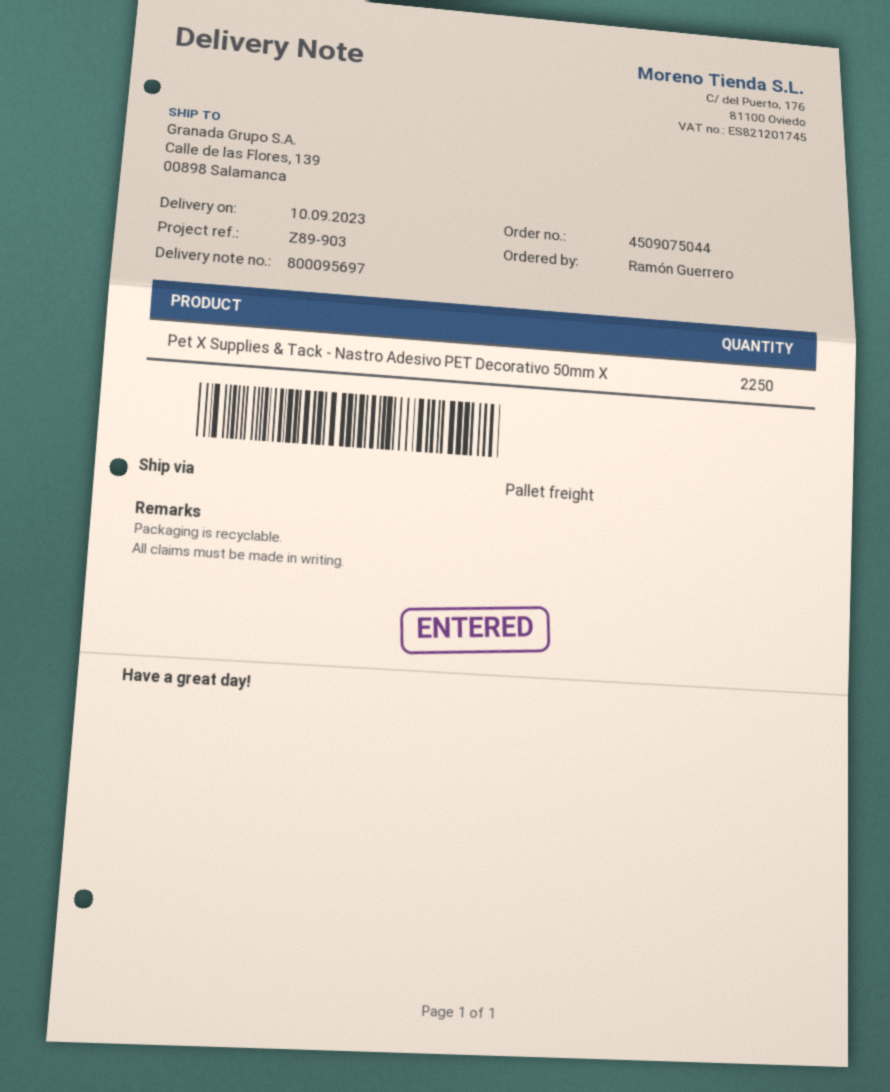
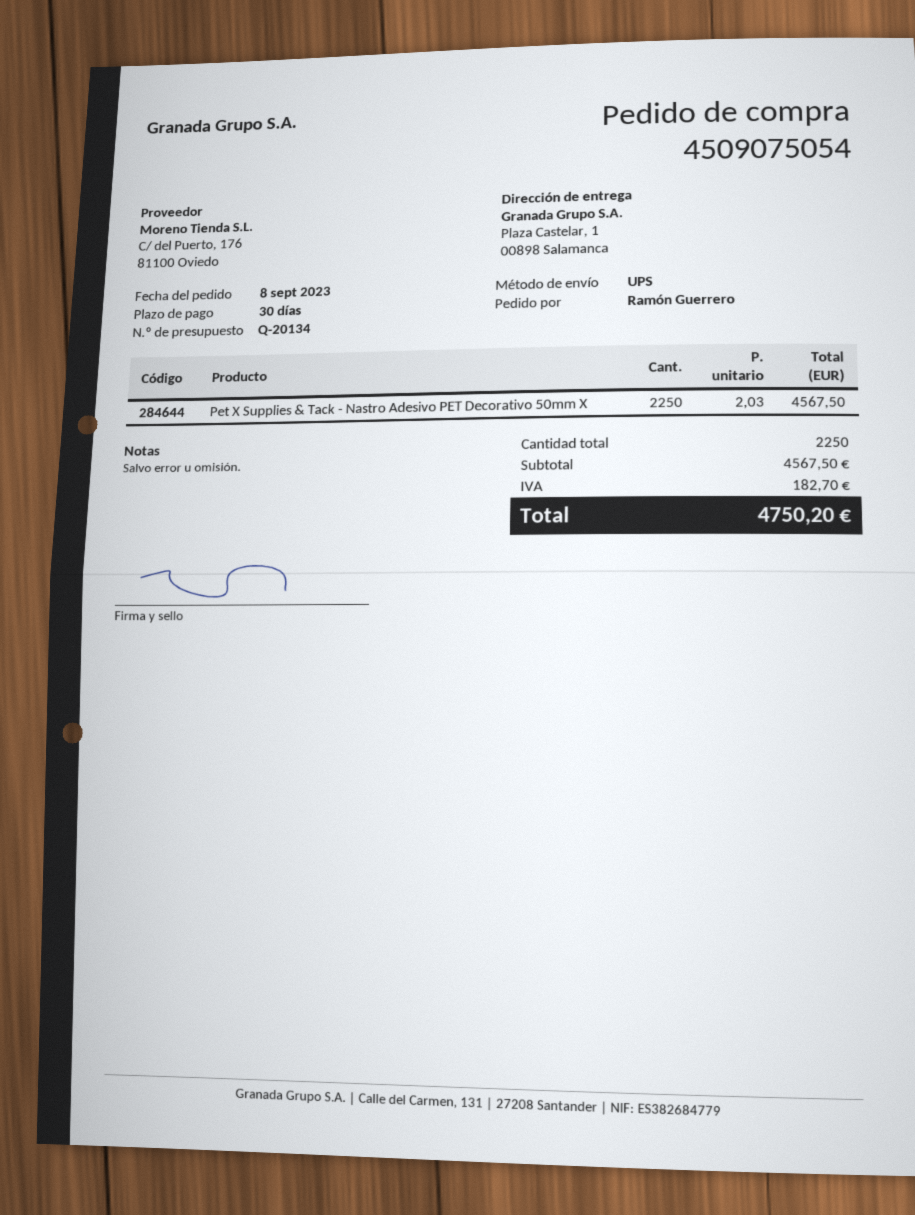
order number: 4509075044 -> 4509075054
shipping method: pallet freight -> UPS
ship to: Calle de las Flores, 139, 00898 Salamanca -> Plaza Castelar, 1, 00898 Salamanca

